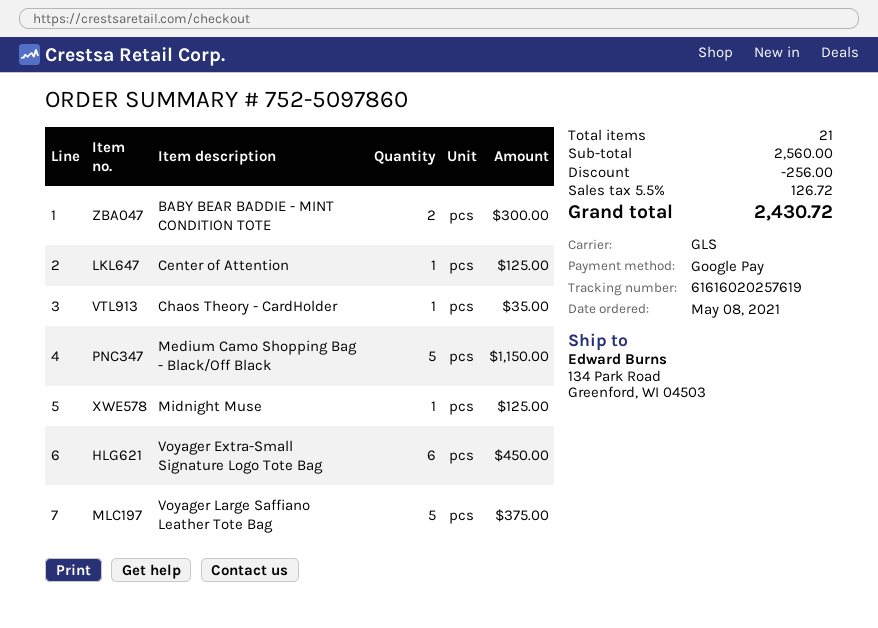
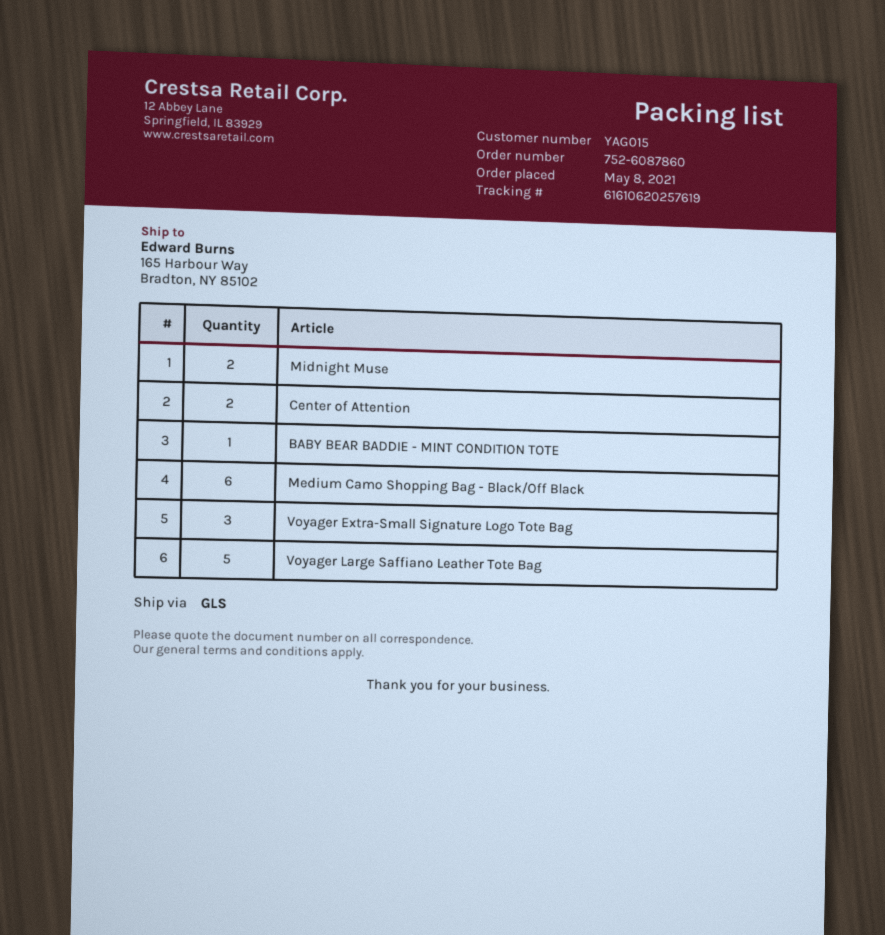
order number: 752-5097860 -> 752-6087860
tracking number: 61616020257619 -> 61610620257619
ship to: 134 Park Road, Greenford, WI 04503 -> 165 Harbour Way, Bradton, NY 85102
BABY BEAR BADDIE - MINT CONDITION TOTE: 2 -> 1
Center of Attention: 1 -> 2
Chaos Theory - CardHolder: 1 -> none
Medium Camo Shopping Bag - Black/Off Black: 5 -> 6
Midnight Muse: 1 -> 2
Voyager Extra-Small Signature Logo Tote Bag: 6 -> 3

